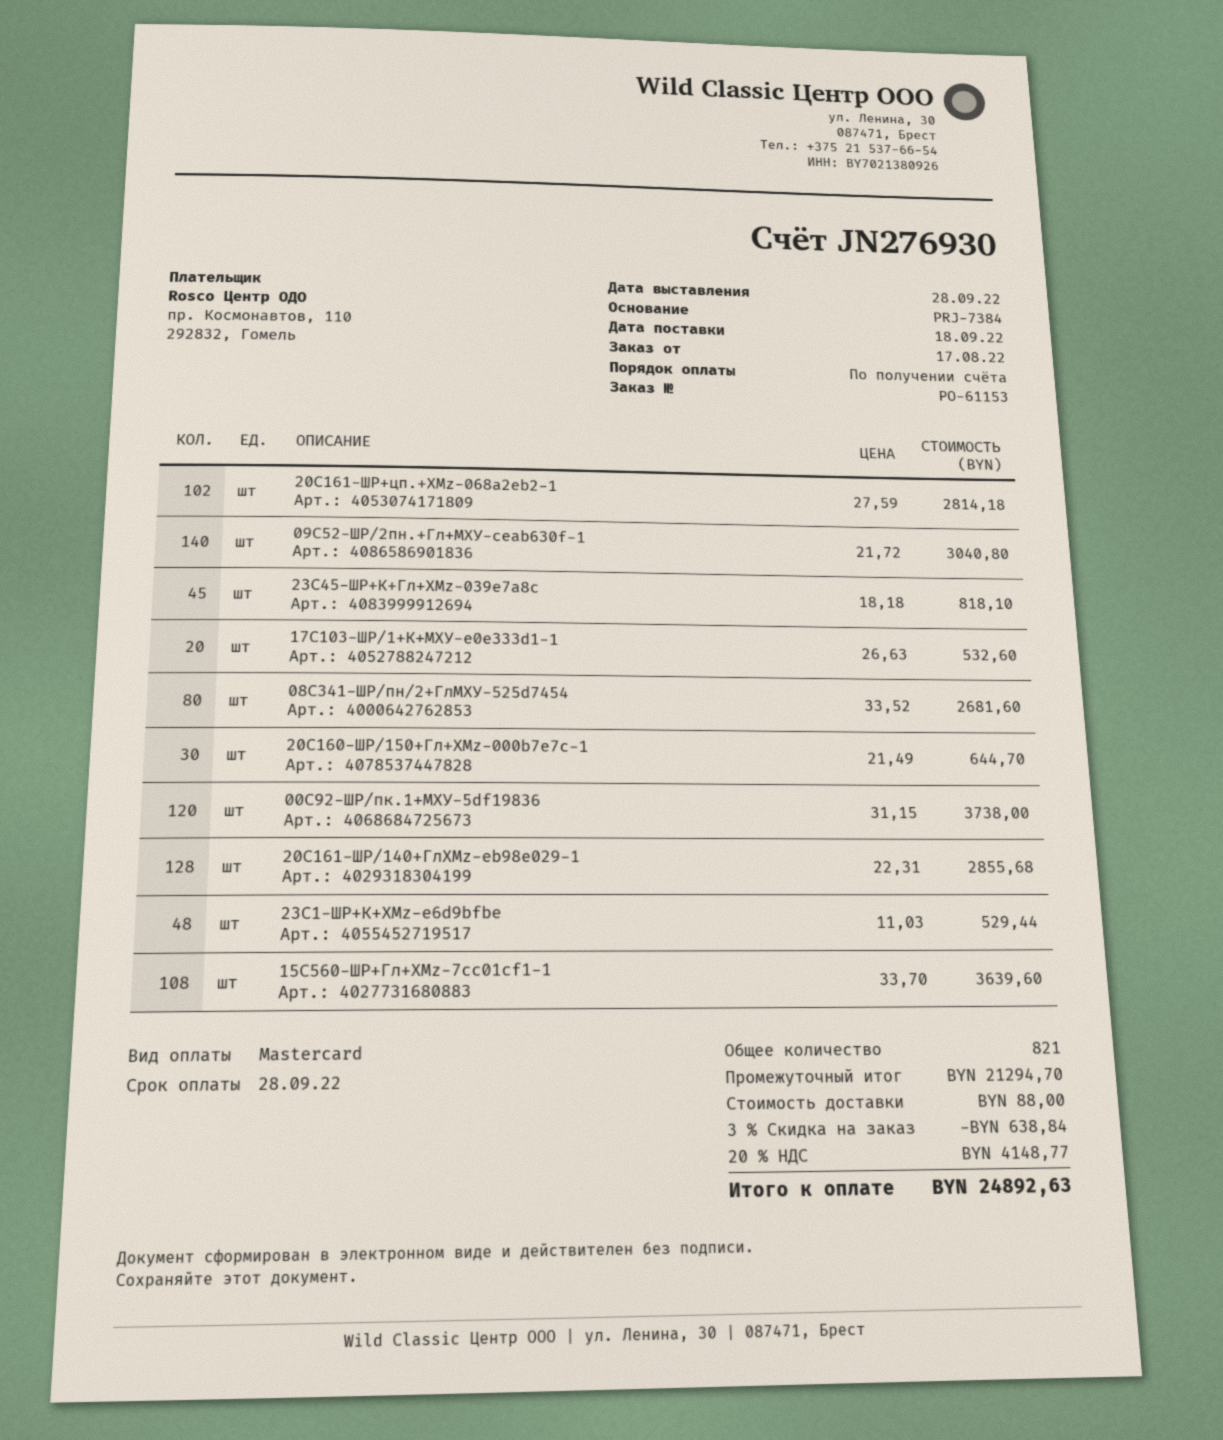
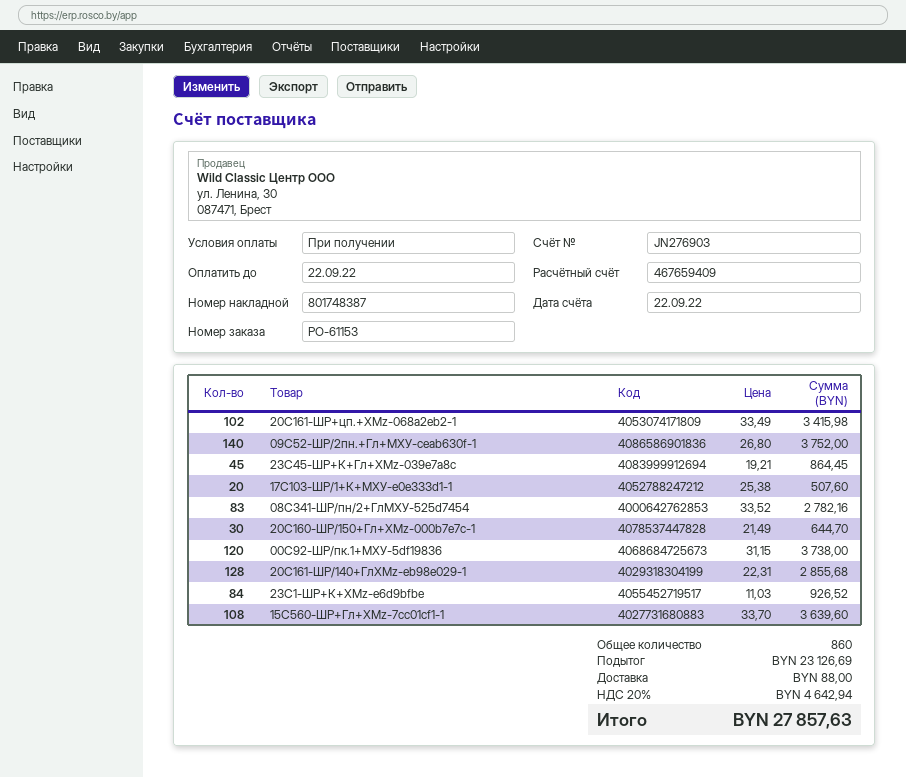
invoice number: JN276930 -> JN276903
invoice date: 2022-09-28 -> 2022-09-22
due date: 2022-09-28 -> 2022-09-22
20С161-ШР+цп.+ХМz-068a2eb2-1: 102 x 27.59 = 2814.18 -> 102 x 33.49 = 3415.98
09С52-ШР/2пн.+Гл+МХУ-ceab630f-1: 140 x 21.72 = 3040.80 -> 140 x 26.80 = 3752.00
23С45-ШР+К+Гл+ХМz-039e7a8c: 45 x 18.18 = 818.10 -> 45 x 19.21 = 864.45
17С103-ШР/1+К+МХУ-e0e333d1-1: 20 x 26.63 = 532.60 -> 20 x 25.38 = 507.60
08С341-ШР/пн/2+ГлМХУ-525d7454: 80 x 33.52 = 2681.60 -> 83 x 33.52 = 2782.16
23С1-ШР+К+ХМz-e6d9bfbe: 48 x 11.03 = 529.44 -> 84 x 11.03 = 926.52
total quantity: 821 -> 860
subtotal: 21294.70 -> 23126.69
discount: 3% = 638.84 -> none
tax: 20% = 4148.77 -> 20% = 4642.94
total: 24892.63 -> 27857.63

